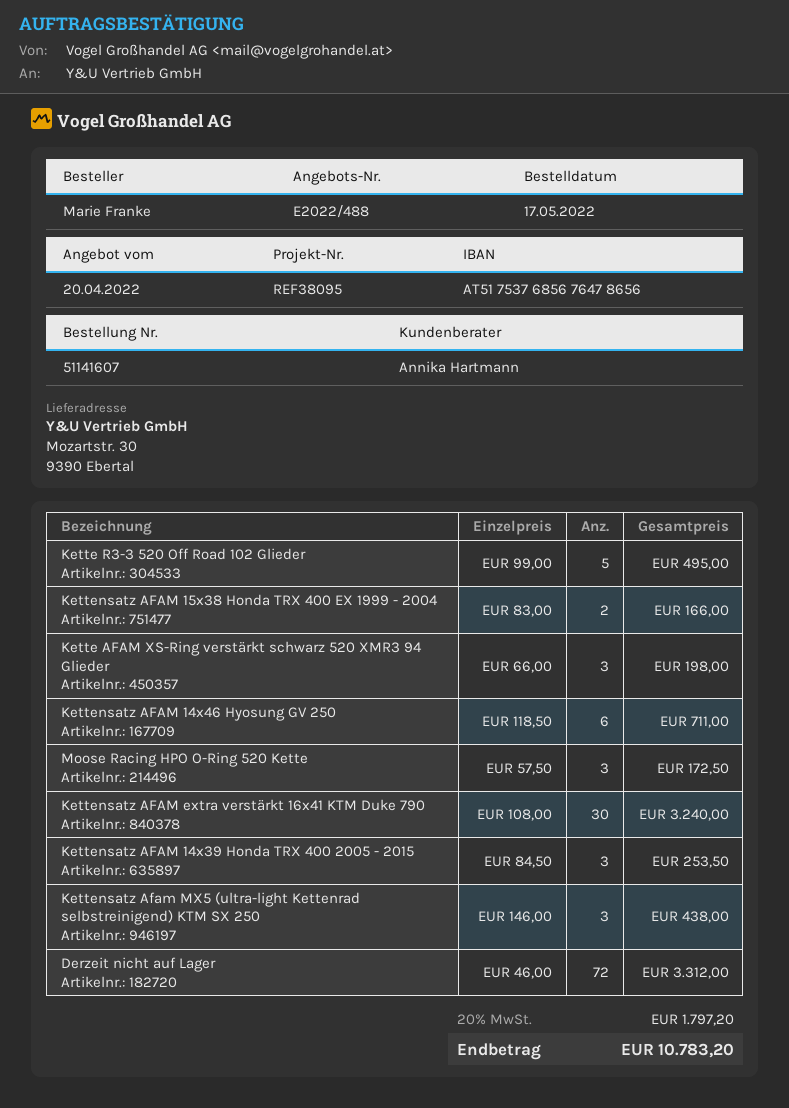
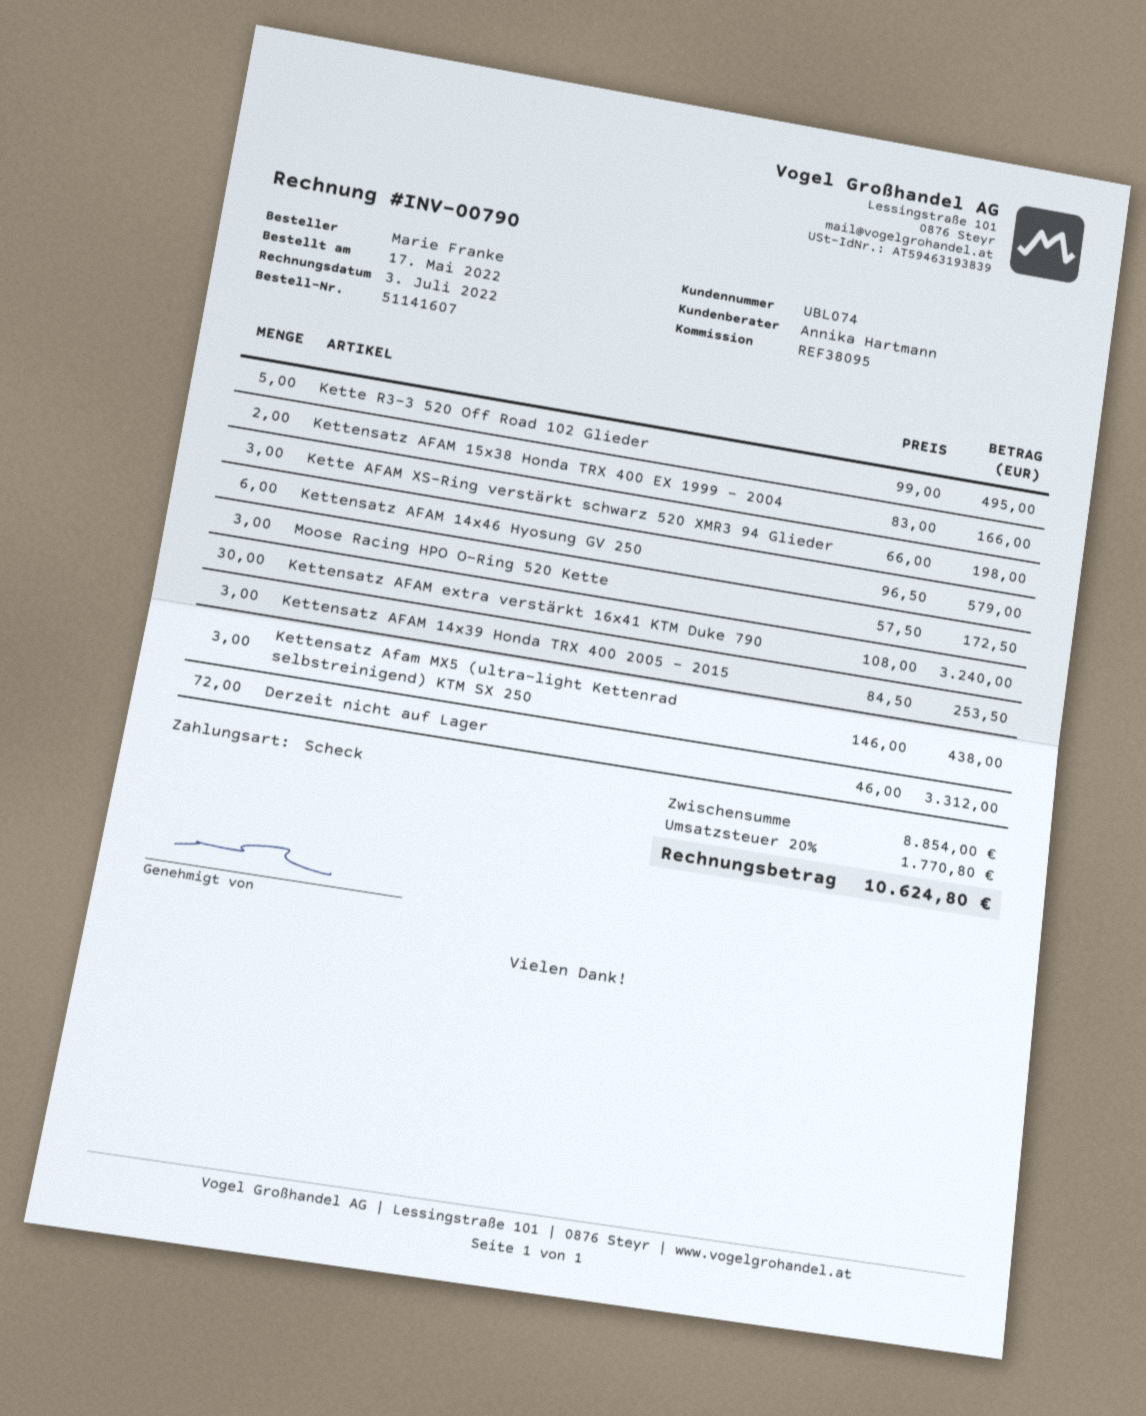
Kettensatz AFAM 14x46 Hyosung GV 250: 6 x 118.50 = 711.00 -> 6 x 96.50 = 579.00
tax: 20% = 1797.20 -> 20% = 1770.80
total: 10783.20 -> 10624.80

